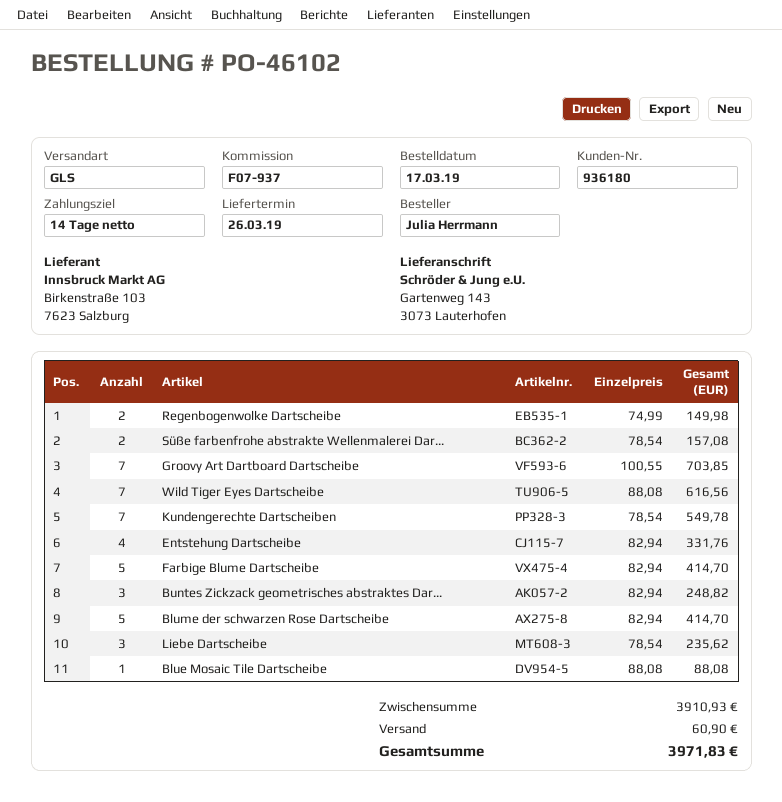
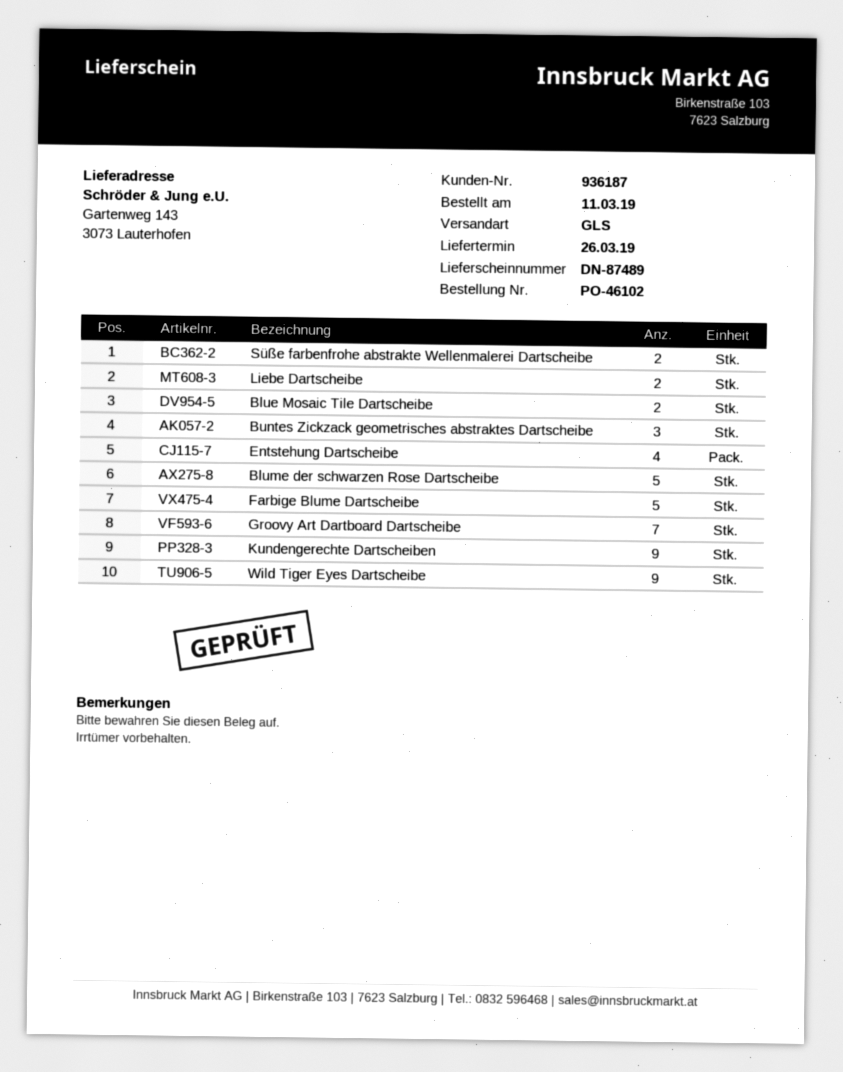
order date: 2019-03-17 -> 2019-03-11
customer number: 936180 -> 936187
Regenbogenwolke Dartscheibe: 2 -> none
Wild Tiger Eyes Dartscheibe: 7 -> 9
Kundengerechte Dartscheiben: 7 -> 9
Liebe Dartscheibe: 3 -> 2
Blue Mosaic Tile Dartscheibe: 1 -> 2

